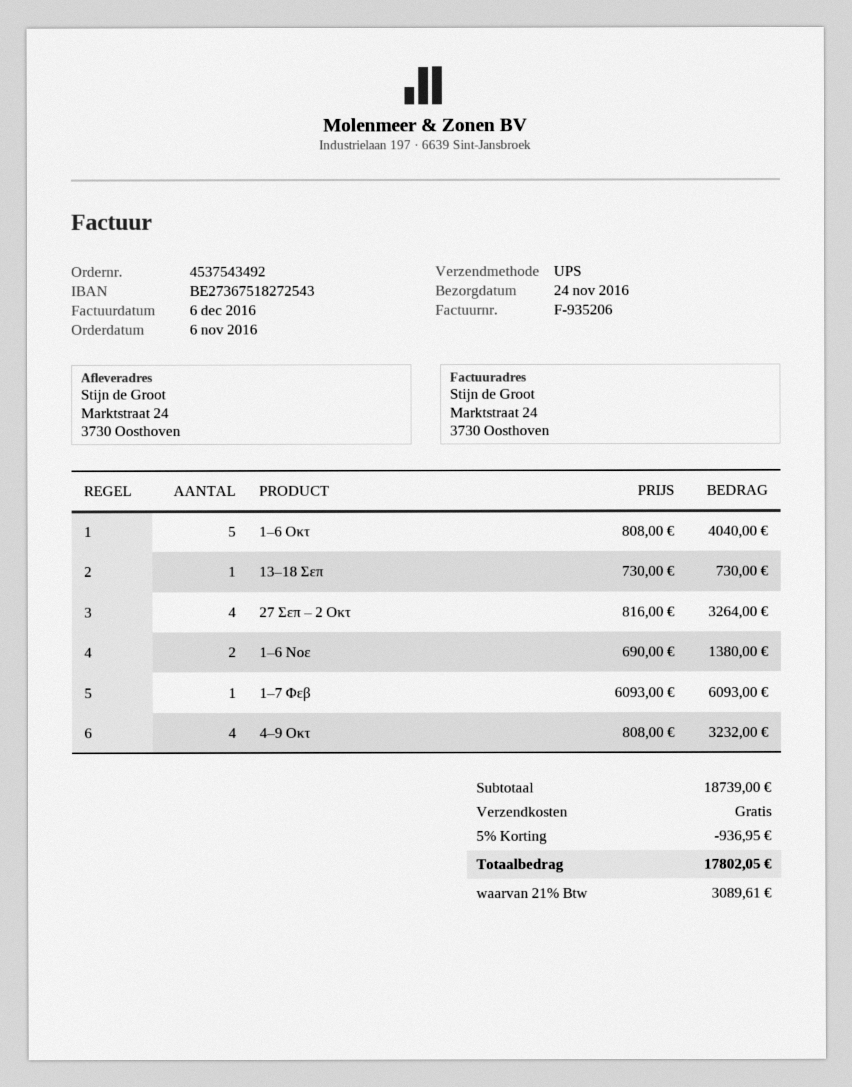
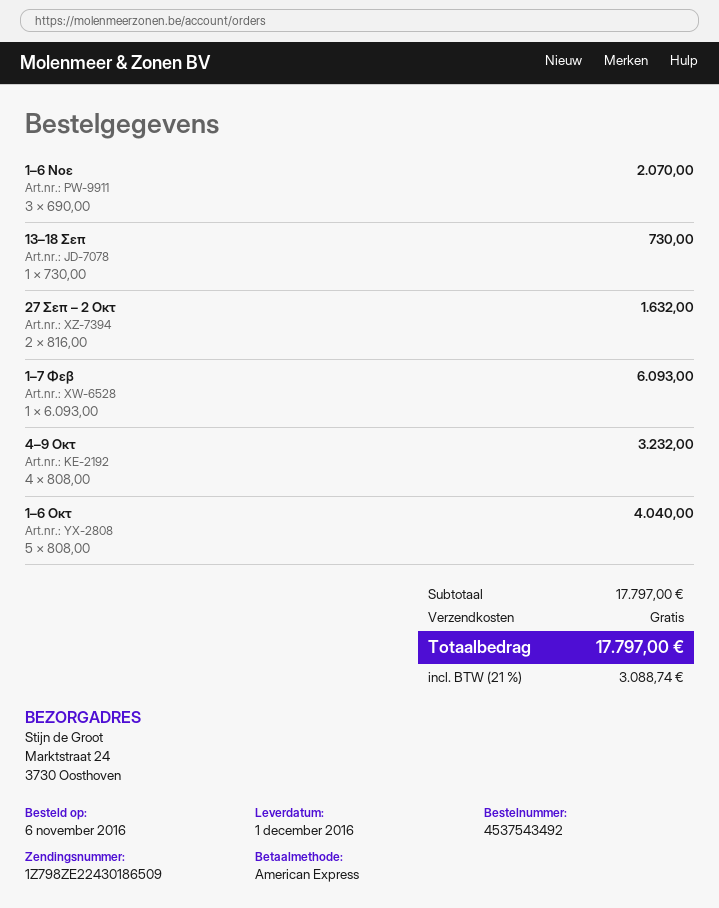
delivery date: 2016-11-24 -> 2016-12-01
27 Σεπ – 2 Οκτ: 4 x 816.00 = 3264.00 -> 2 x 816.00 = 1632.00
1–6 Νοε: 2 x 690.00 = 1380.00 -> 3 x 690.00 = 2070.00
subtotal: 18739.00 -> 17797.00
discount: 5% = 936.95 -> none
tax: 21% = 3089.61 -> 21% = 3088.74
total: 17802.05 -> 17797.00

